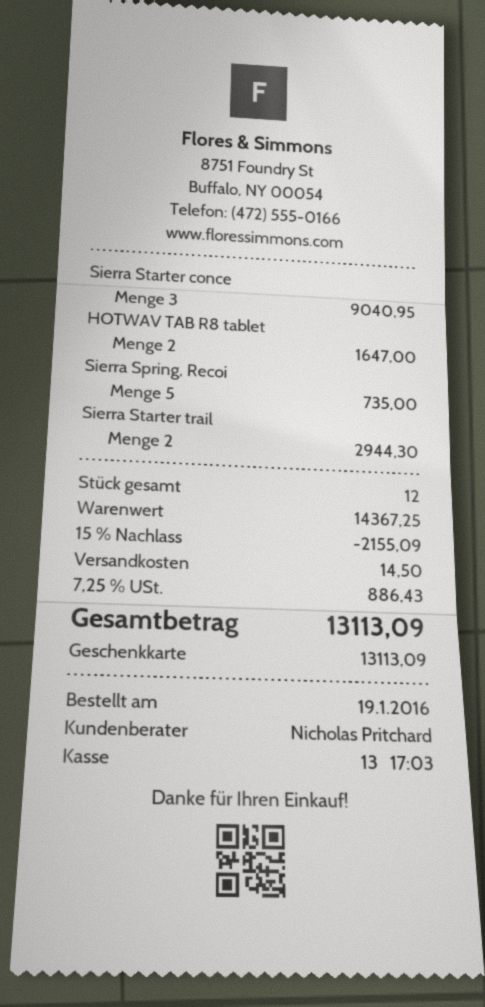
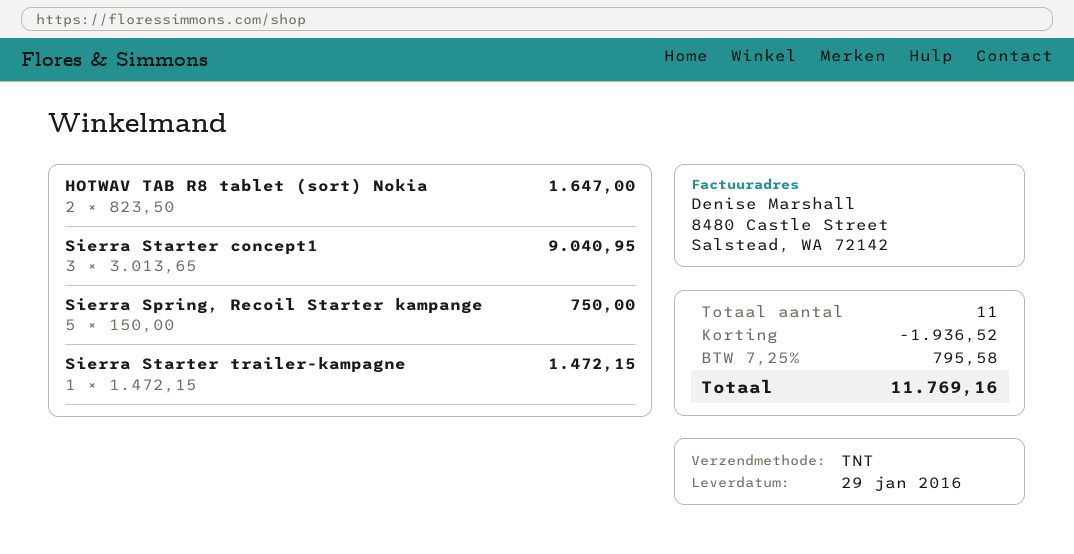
Sierra Spring, Recoi: 5 for 735.00 -> 5 for 750.00
Sierra Starter trail: 2 for 2944.30 -> 1 for 1472.15
total quantity: 12 -> 11
discount: 2155.09 -> 1936.52
shipping: 14.50 -> none
tax: 7.25% = 886.43 -> 7.25% = 795.58
total: 13113.09 -> 11769.16

